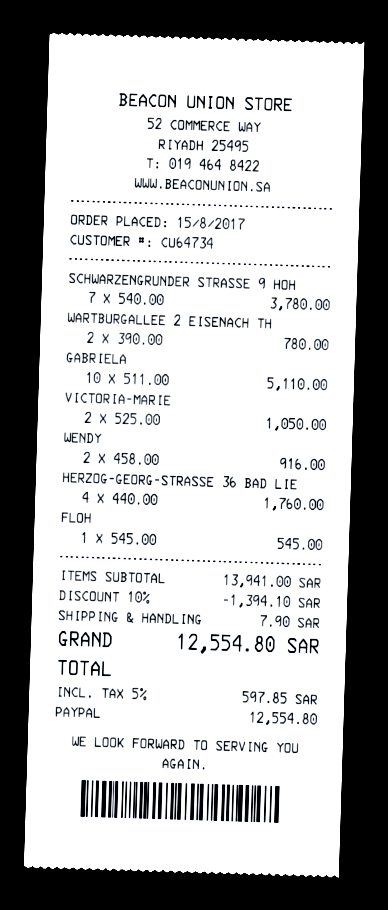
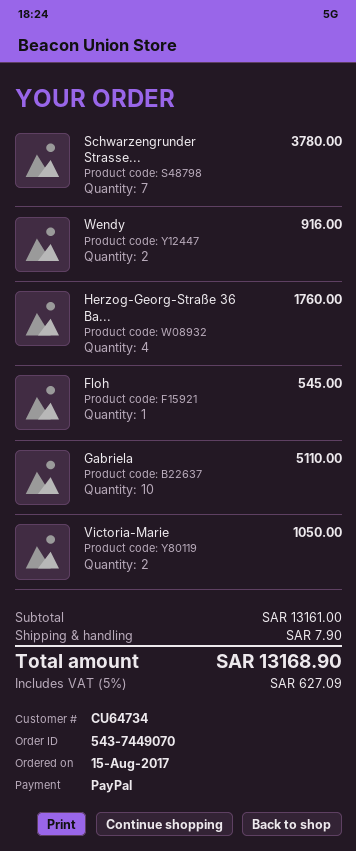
WARTBURGALLEE 2 EISENACH TH: 2 for 780.00 -> none
subtotal: 13941.00 -> 13161.00
discount: 10% = 1394.10 -> none
tax: 5% = 597.85 -> 5% = 627.09
total: 12554.80 -> 13168.90

